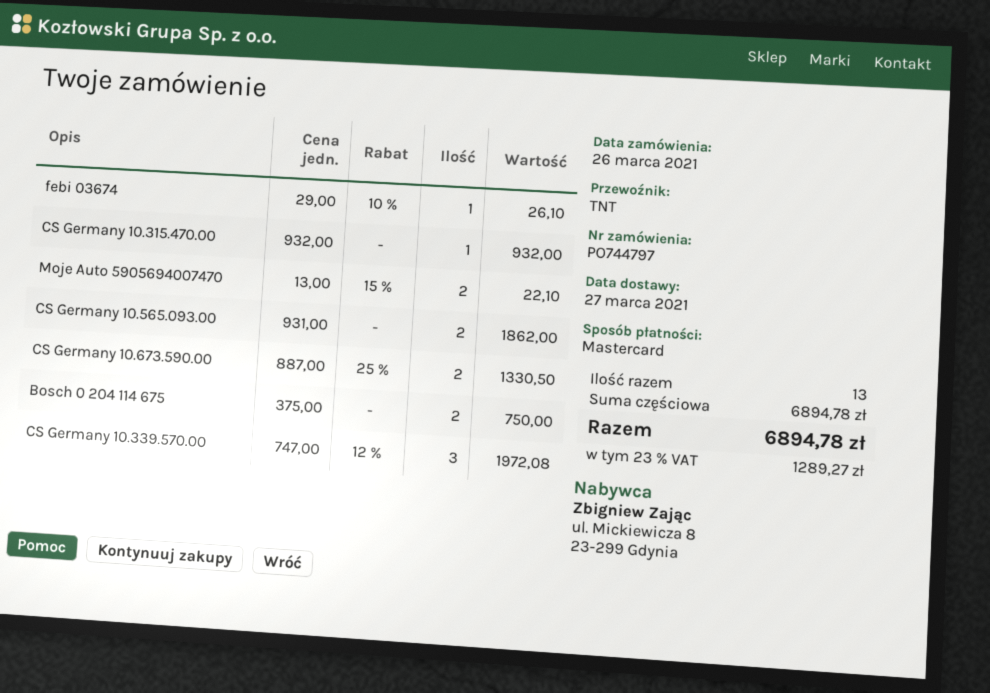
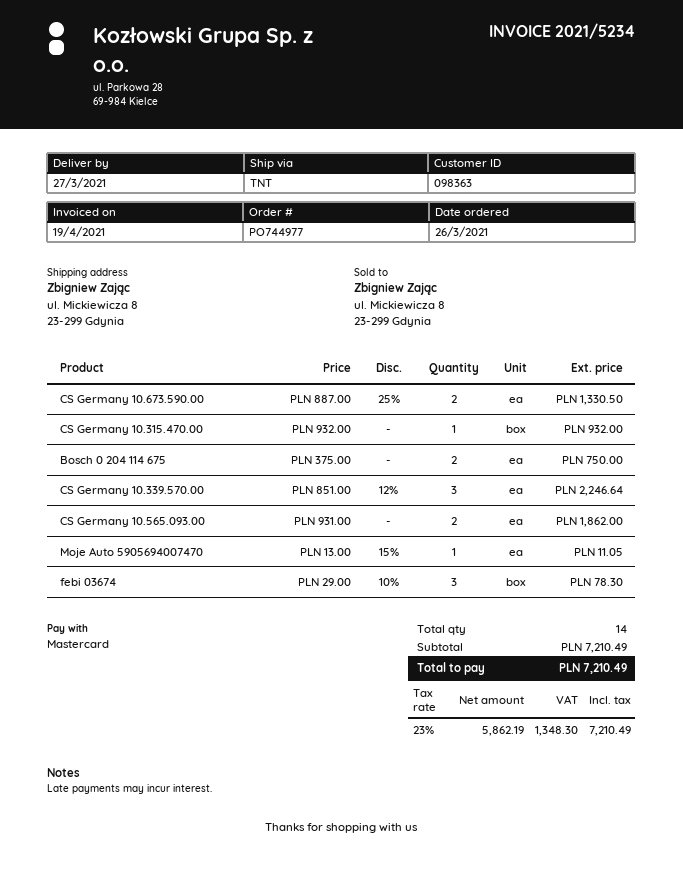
order number: PO744797 -> PO744977
febi 03674: 1 x 29.00 - 10% = 26.10 -> 3 x 29.00 - 10% = 78.30
Moje Auto 5905694007470: 2 x 13.00 - 15% = 22.10 -> 1 x 13.00 - 15% = 11.05
CS Germany 10.339.570.00: 3 x 747.00 - 12% = 1972.08 -> 3 x 851.00 - 12% = 2246.64
total quantity: 13 -> 14
subtotal: 6894.78 -> 7210.49
tax: 23% = 1289.27 -> 23% = 1348.30
total: 6894.78 -> 7210.49

